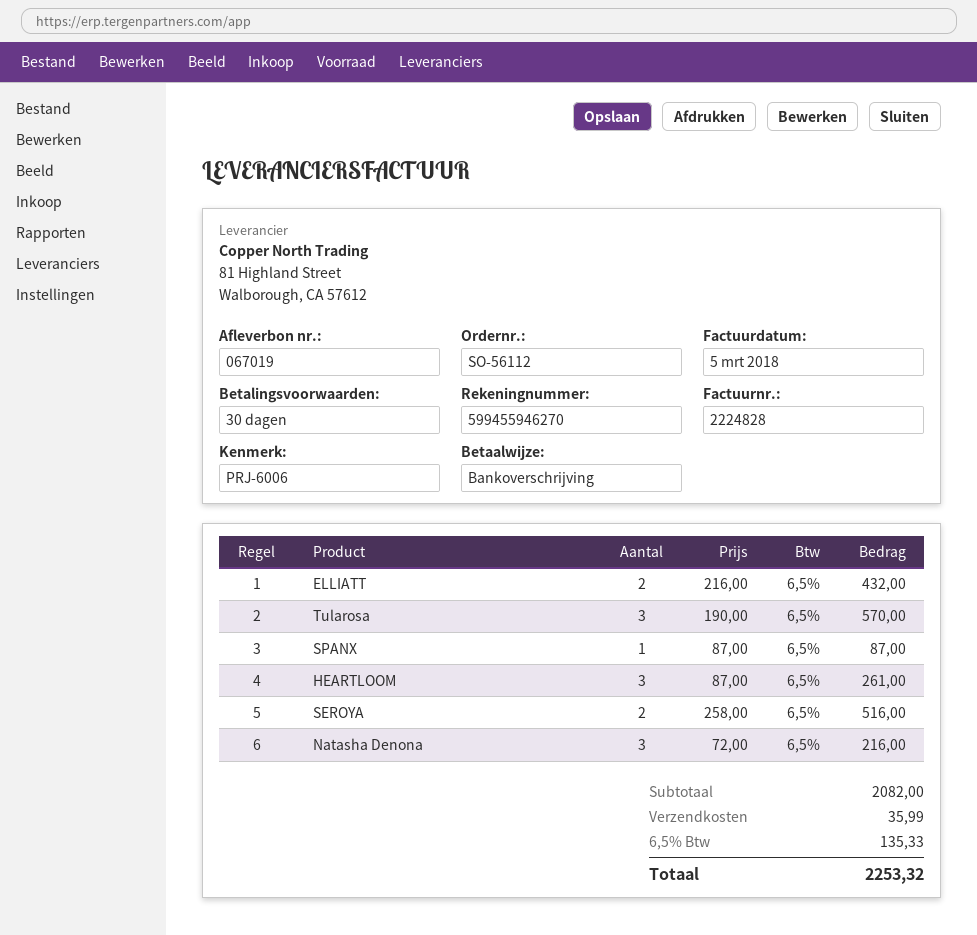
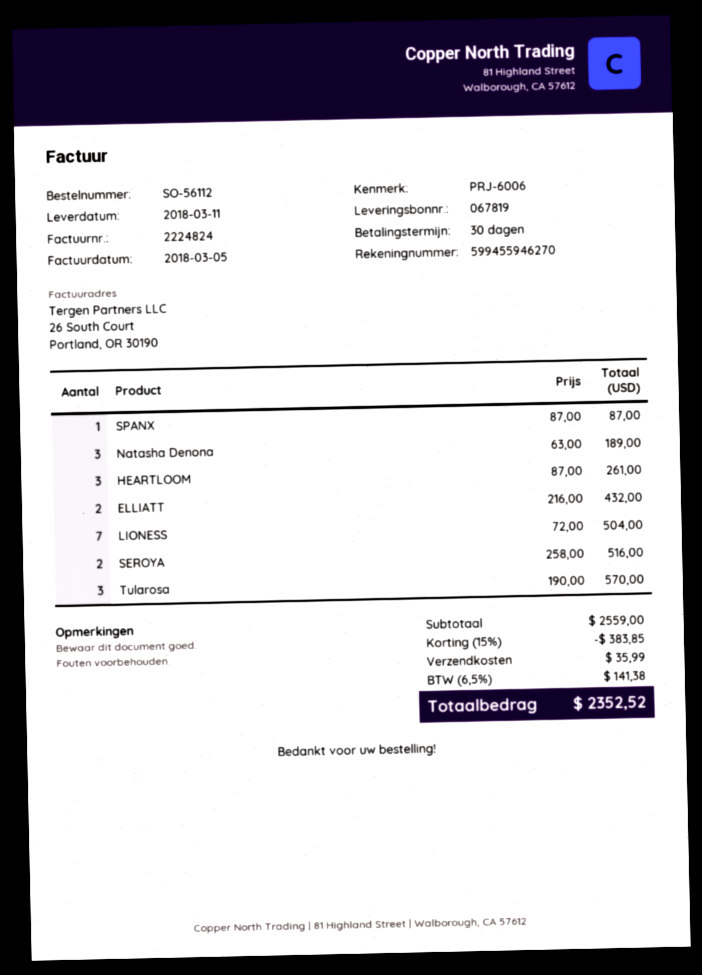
delivery note number: 067019 -> 067819
invoice number: 2224828 -> 2224824
Natasha Denona: 3 x 72.00 = 216.00 -> 3 x 63.00 = 189.00
LIONESS: none -> 7 x 72.00 = 504.00
subtotal: 2082.00 -> 2559.00
discount: none -> 15% = 383.85
tax: 6.5% = 135.33 -> 6.5% = 141.38
total: 2253.32 -> 2352.52

